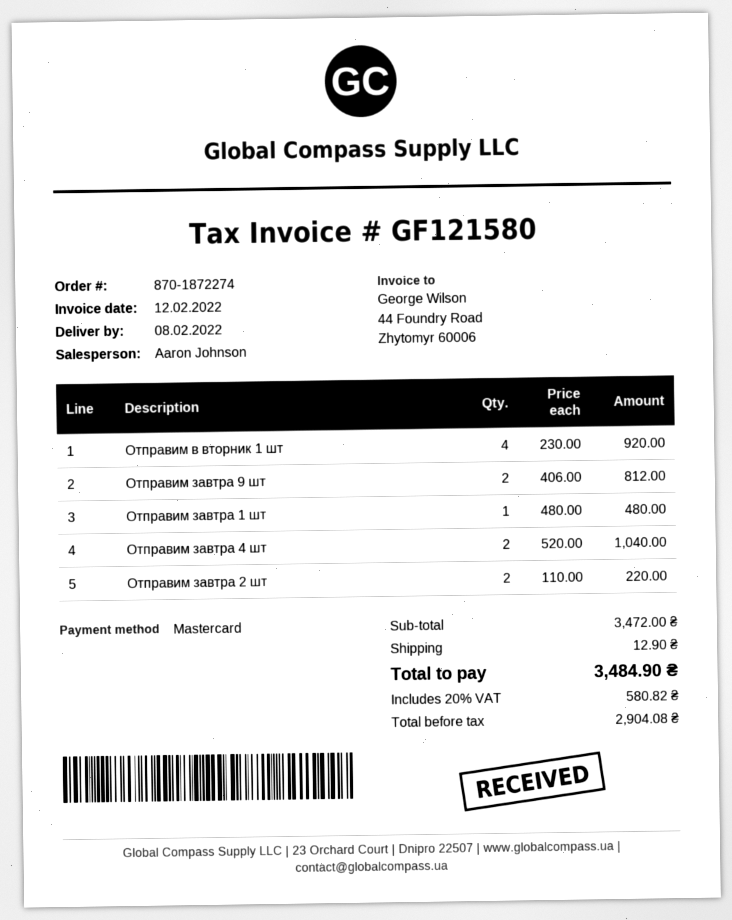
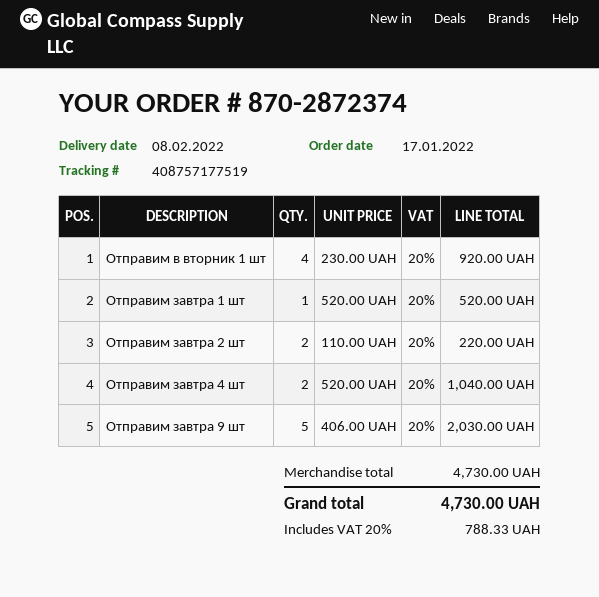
order number: 870-1872274 -> 870-2872374
Отправим завтра 9 шт: 2 x 406.00 = 812.00 -> 5 x 406.00 = 2030.00
Отправим завтра 1 шт: 1 x 480.00 = 480.00 -> 1 x 520.00 = 520.00
subtotal: 3472.00 -> 4730.00
shipping: 12.90 -> none
tax: 20% = 580.82 -> 20% = 788.33
total: 3484.90 -> 4730.00

